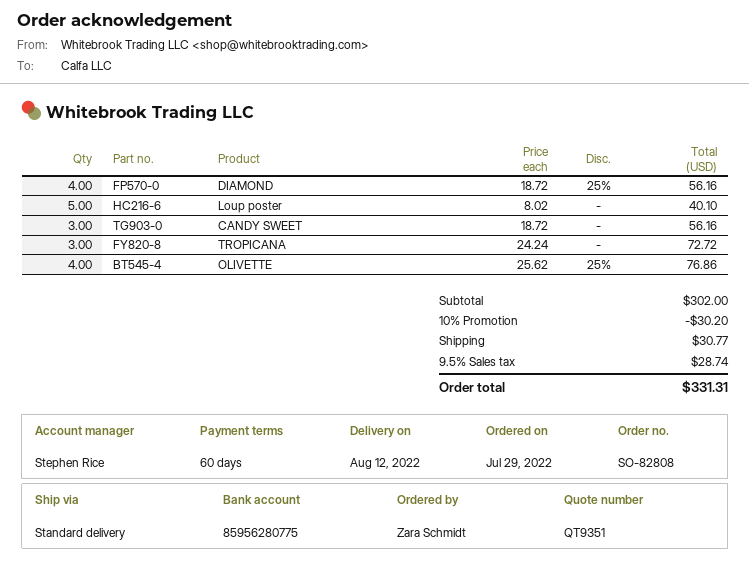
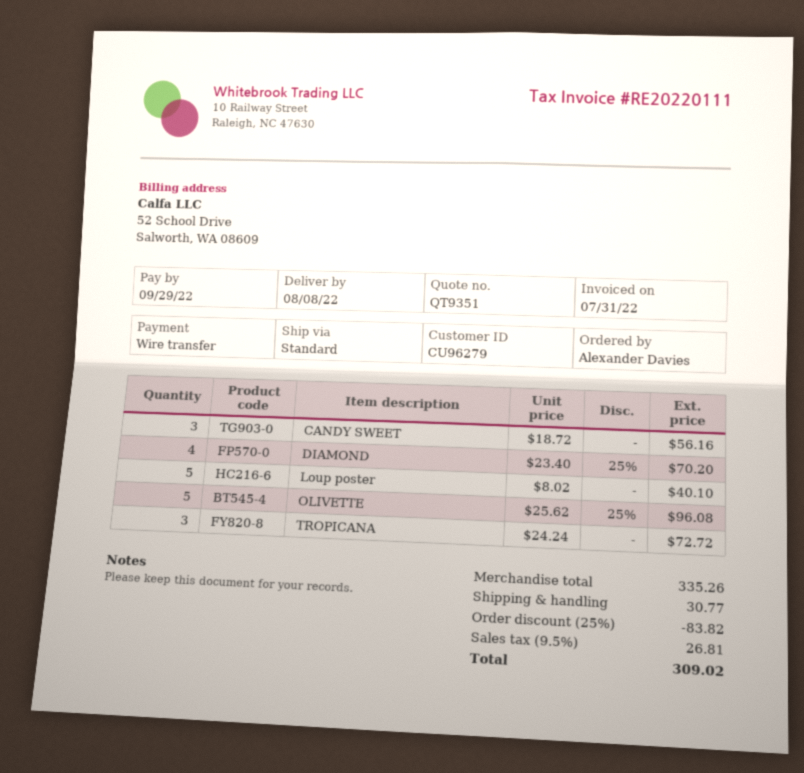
delivery date: 2022-08-12 -> 2022-08-08
ordered by: Zara Schmidt -> Alexander Davies
DIAMOND: 4 x 18.72 - 25% = 56.16 -> 4 x 23.40 - 25% = 70.20
OLIVETTE: 4 x 25.62 - 25% = 76.86 -> 5 x 25.62 - 25% = 96.08
subtotal: 302.00 -> 335.26
discount: 10% = 30.20 -> 25% = 83.82
tax: 9.5% = 28.74 -> 9.5% = 26.81
total: 331.31 -> 309.02

